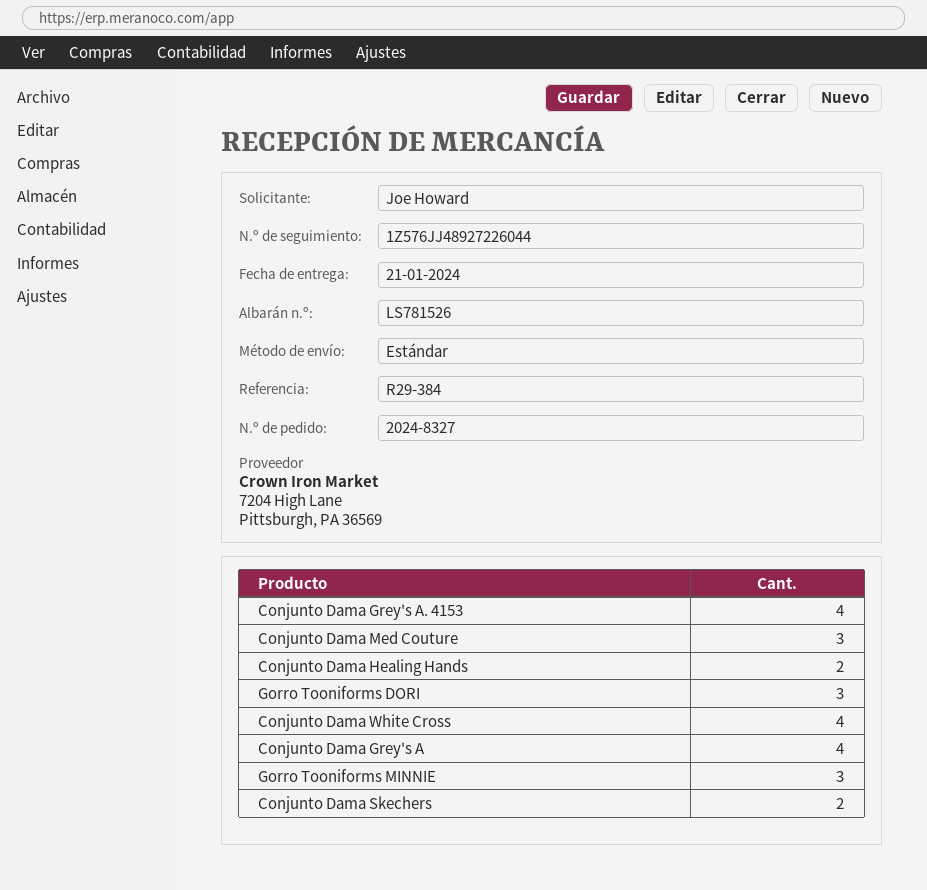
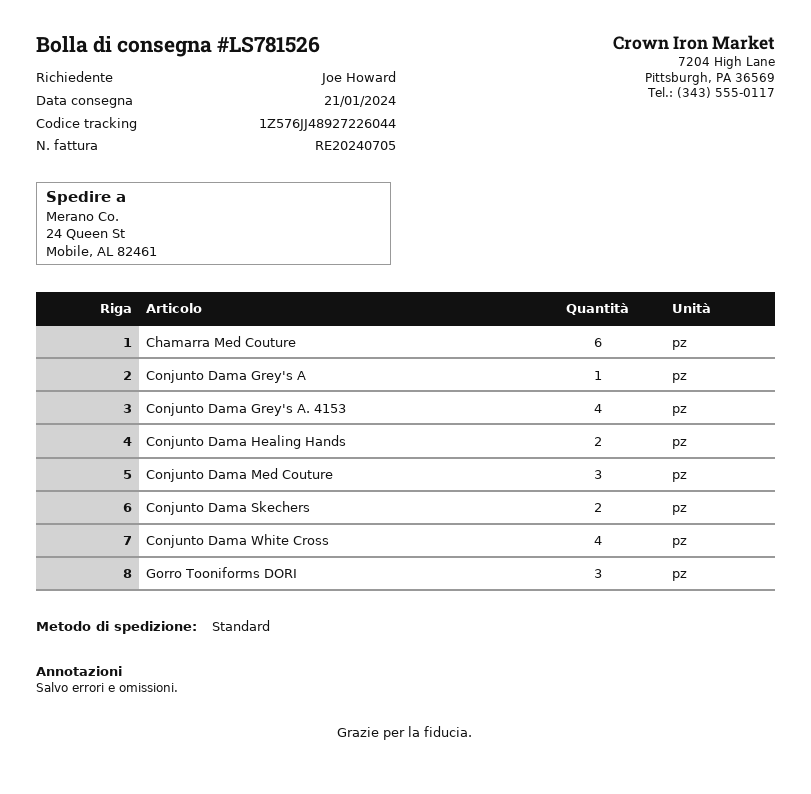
Conjunto Dama Grey's A: 4 -> 1
Gorro Tooniforms MINNIE: 3 -> none
Chamarra Med Couture: none -> 6

